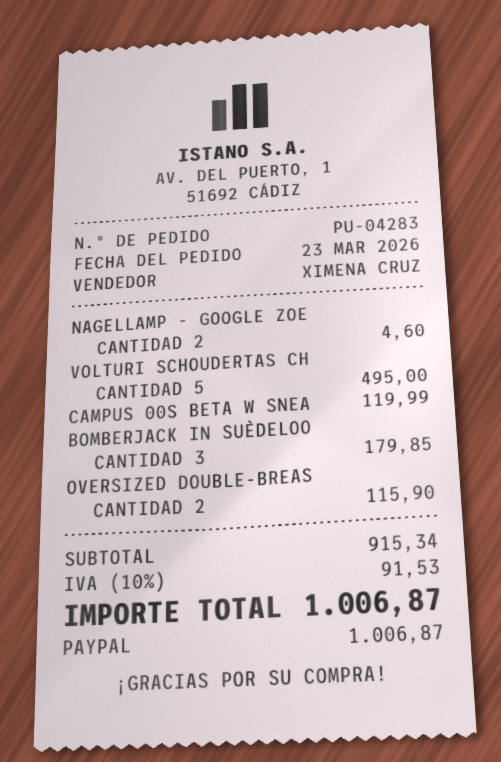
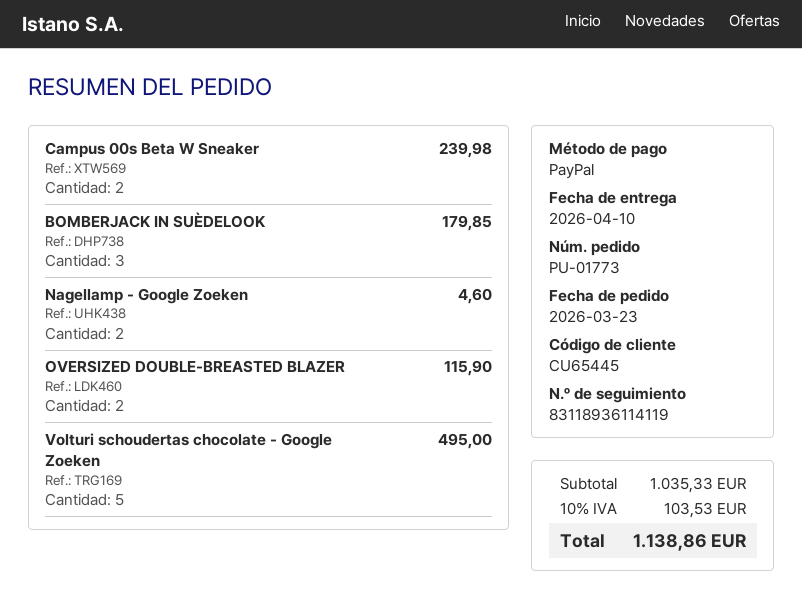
order number: PU-04283 -> PU-01773
CAMPUS 00S BETA W SNEA: 1 for 119.99 -> 2 for 239.98
subtotal: 915.34 -> 1035.33
tax: 10% = 91.53 -> 10% = 103.53
total: 1006.87 -> 1138.86

